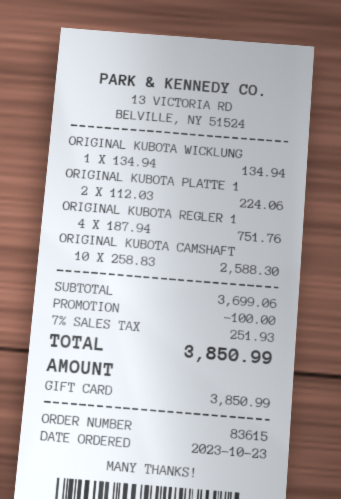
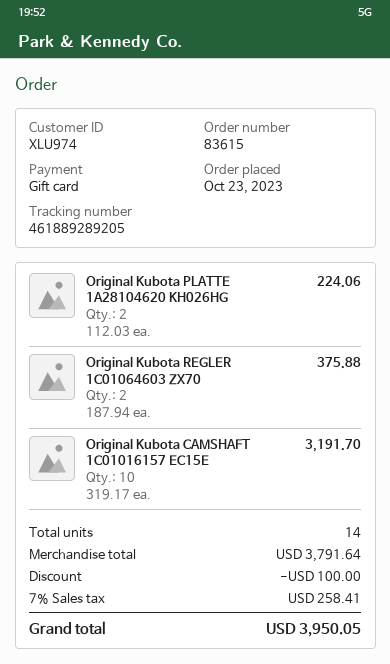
ORIGINAL KUBOTA WICKLUNG: 1 x 134.94 = 134.94 -> none
ORIGINAL KUBOTA REGLER 1: 4 x 187.94 = 751.76 -> 2 x 187.94 = 375.88
ORIGINAL KUBOTA CAMSHAFT: 10 x 258.83 = 2588.30 -> 10 x 319.17 = 3191.70
subtotal: 3699.06 -> 3791.64
tax: 7% = 251.93 -> 7% = 258.41
total: 3850.99 -> 3950.05

